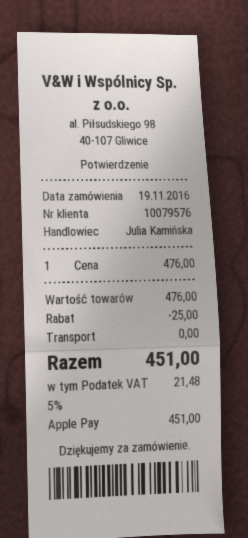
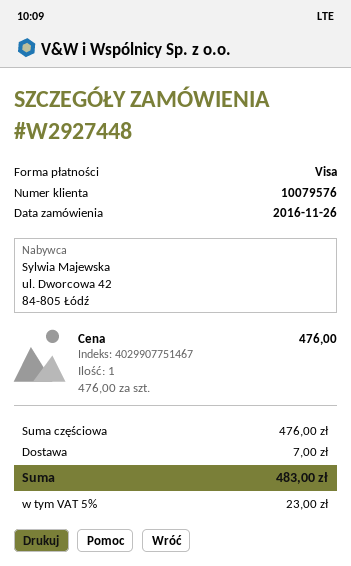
order date: 2016-11-19 -> 2016-11-26
payment method: Apple Pay -> Visa
discount: 25.00 -> none
shipping: 0.00 -> 7.00
tax: 5% = 21.48 -> 5% = 23.00
total: 451.00 -> 483.00

